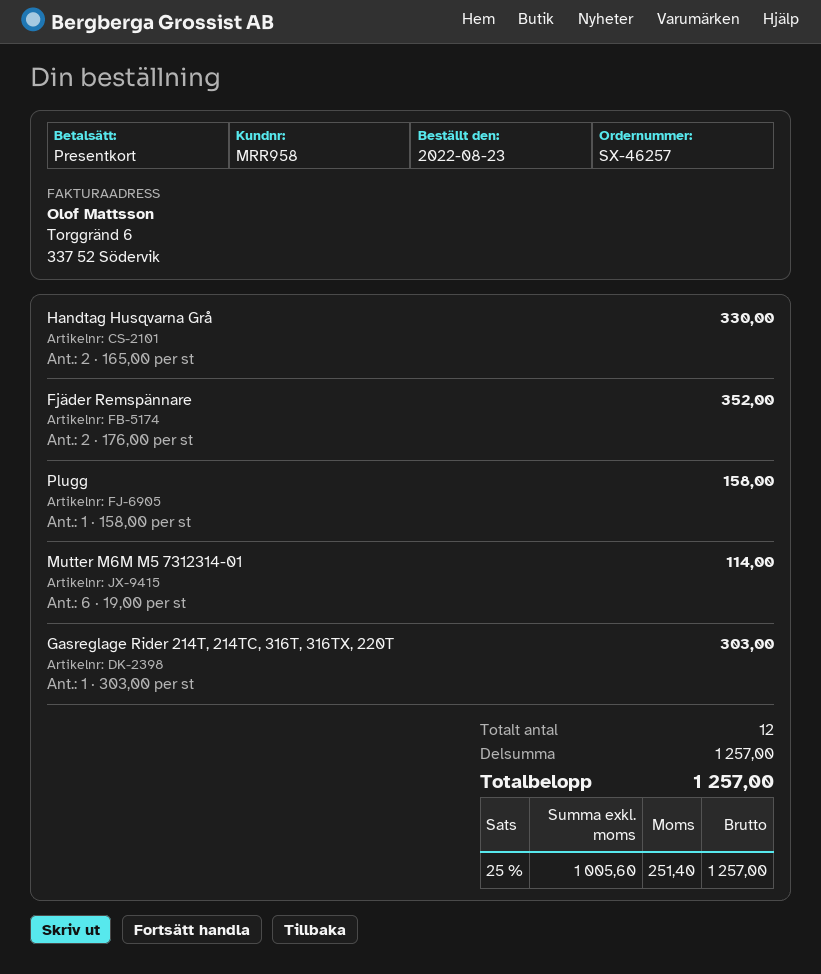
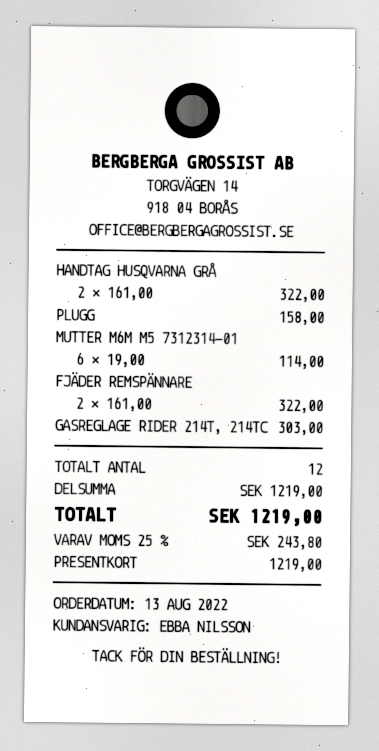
order date: 2022-08-23 -> 2022-08-13
Handtag Husqvarna Grå: 2 x 165.00 = 330.00 -> 2 x 161.00 = 322.00
Fjäder Remspännare: 2 x 176.00 = 352.00 -> 2 x 161.00 = 322.00
subtotal: 1257.00 -> 1219.00
tax: 25% = 251.40 -> 25% = 243.80
total: 1257.00 -> 1219.00

